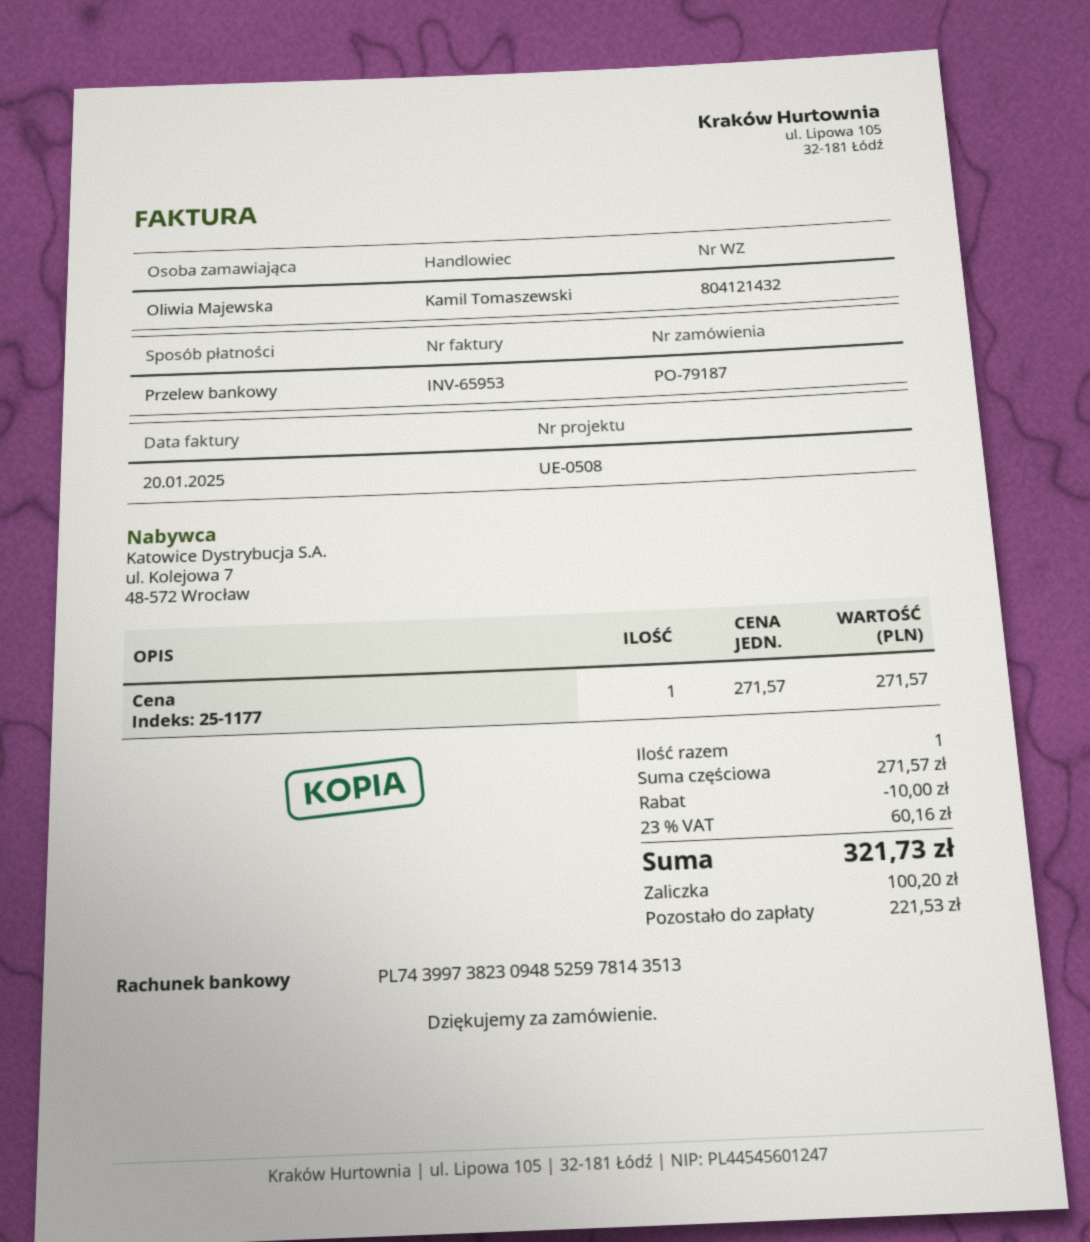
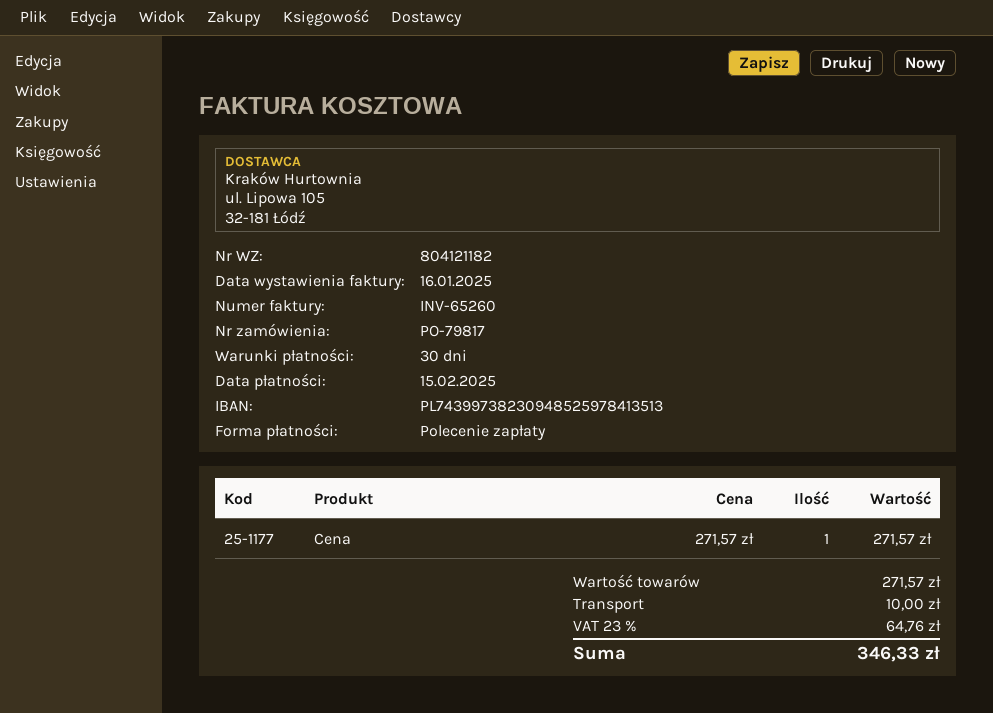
order number: PO-79187 -> PO-79817
delivery note number: 804121432 -> 804121182
invoice number: INV-65953 -> INV-65260
invoice date: 2025-01-20 -> 2025-01-16
payment method: bank transfer -> direct debit
bank account: PL74399738230948525978143513 -> PL74399738230948525978413513
discount: 10.00 -> none
shipping: none -> 10.00
tax: 23% = 60.16 -> 23% = 64.76
total: 321.73 -> 346.33

